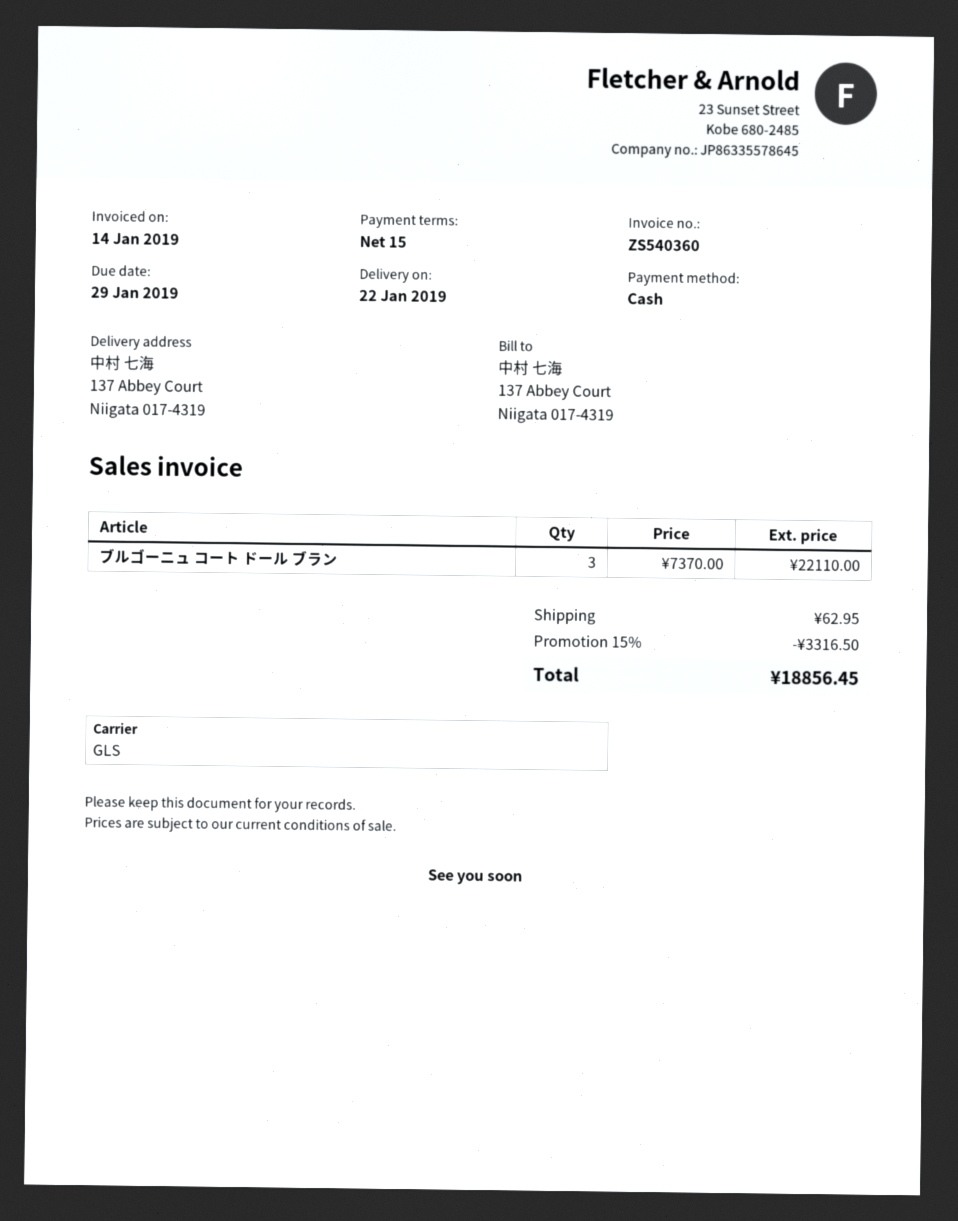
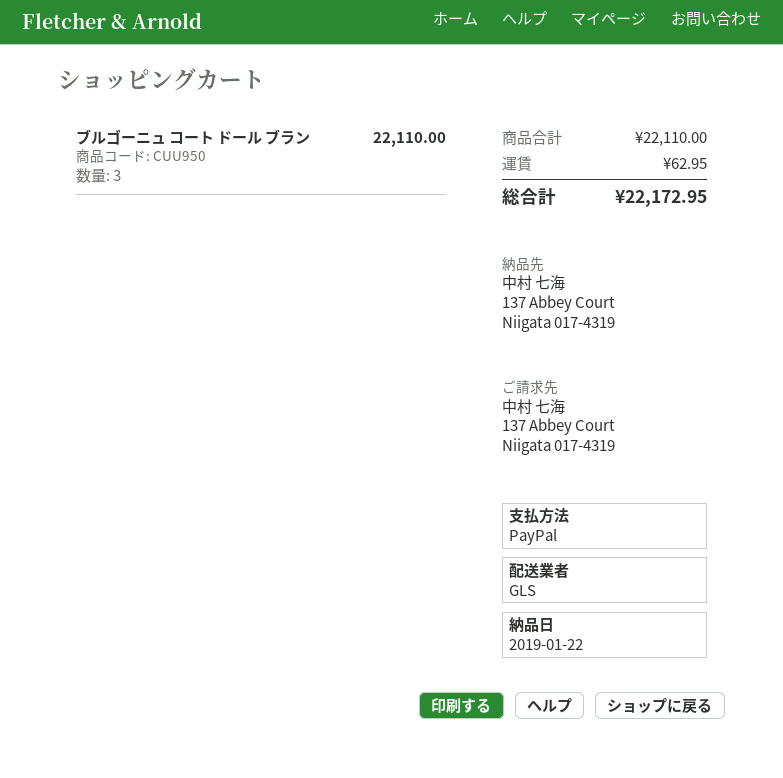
payment method: cash -> PayPal
discount: 15% = 3316.50 -> none
total: 18856.45 -> 22172.95

